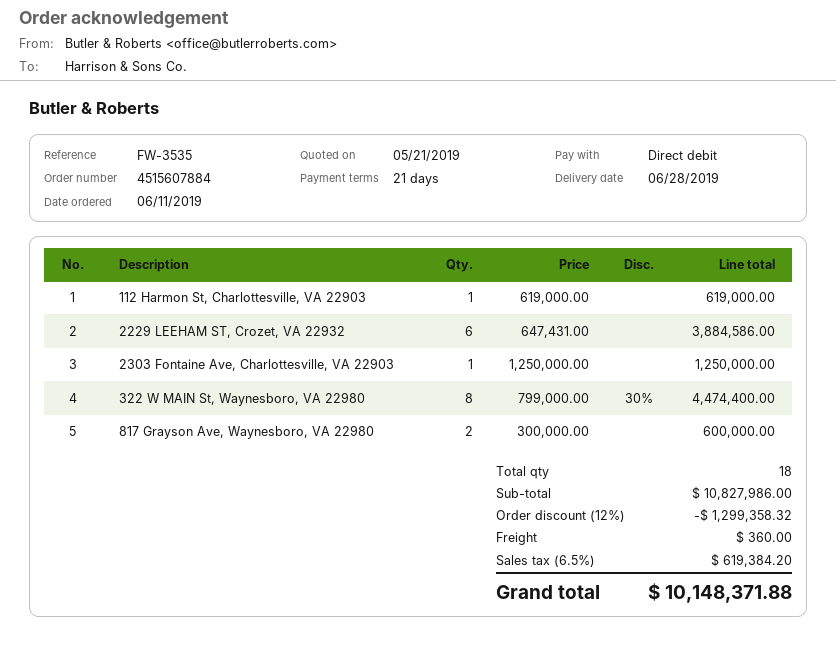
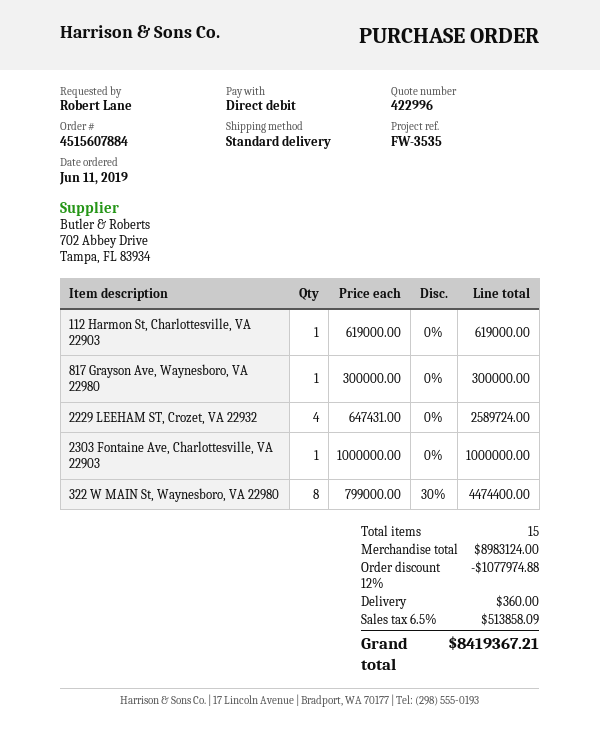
2229 LEEHAM ST, Crozet, VA 22932: 6 x 647431.00 = 3884586.00 -> 4 x 647431.00 = 2589724.00
2303 Fontaine Ave, Charlottesville, VA 22903: 1 x 1250000.00 = 1250000.00 -> 1 x 1000000.00 = 1000000.00
817 Grayson Ave, Waynesboro, VA 22980: 2 x 300000.00 = 600000.00 -> 1 x 300000.00 = 300000.00
total quantity: 18 -> 15
subtotal: 10827986.00 -> 8983124.00
discount: 12% = 1299358.32 -> 12% = 1077974.88
tax: 6.5% = 619384.20 -> 6.5% = 513858.09
total: 10148371.88 -> 8419367.21

